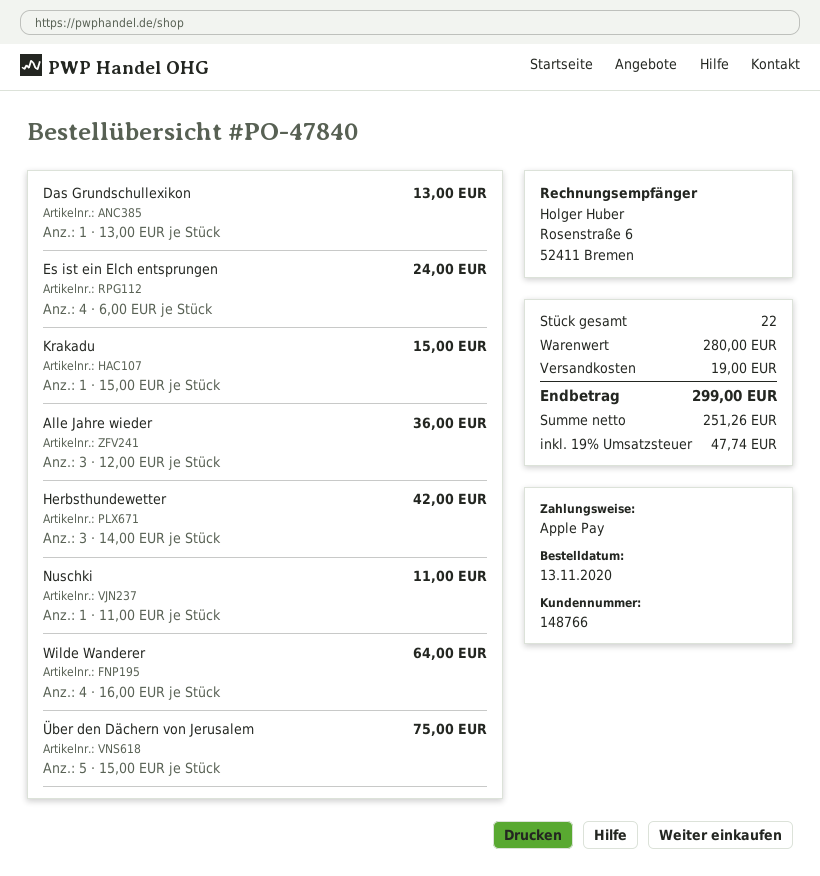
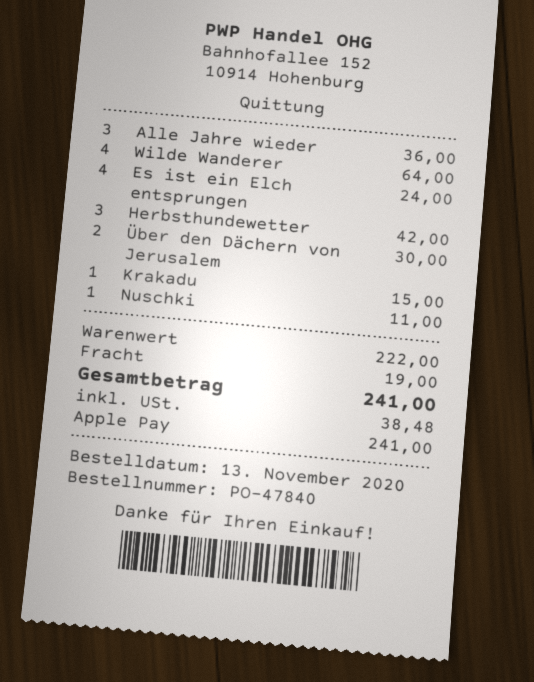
Das Grundschullexikon: 1 for 13.00 -> none
Über den Dächern von Jerusalem: 5 for 75.00 -> 2 for 30.00
subtotal: 280.00 -> 222.00
tax: 47.74 -> 38.48
total: 299.00 -> 241.00

